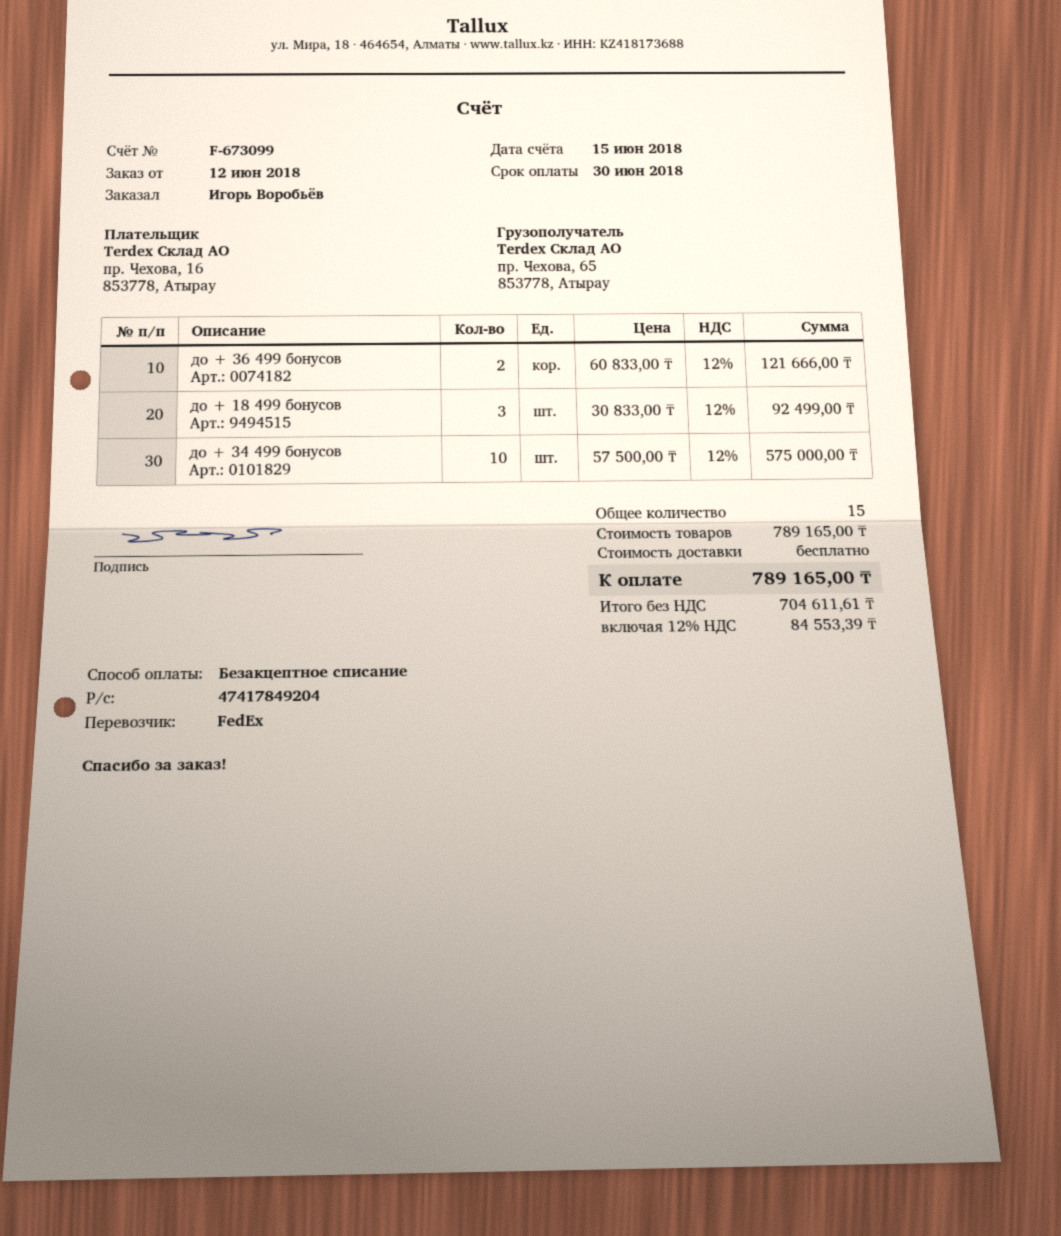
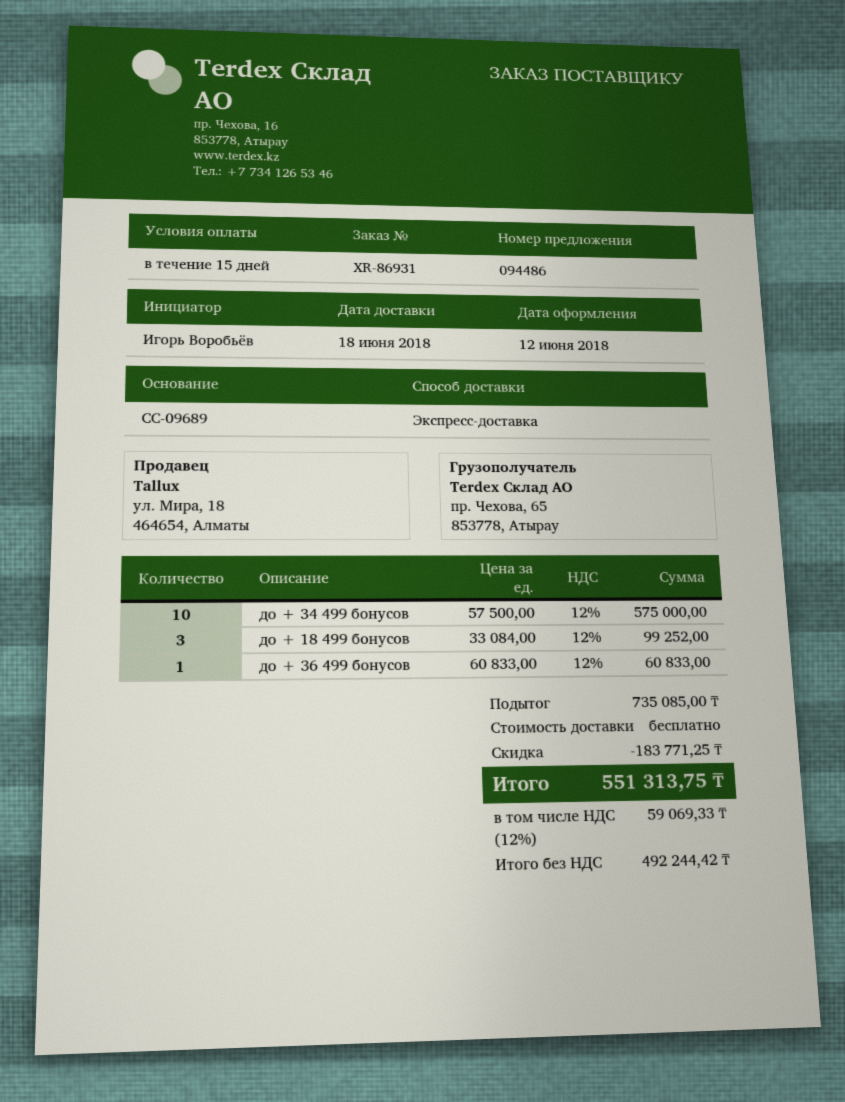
shipping method: FedEx -> express
до + 36 499 бонусов: 2 x 60833.00 = 121666.00 -> 1 x 60833.00 = 60833.00
до + 18 499 бонусов: 3 x 30833.00 = 92499.00 -> 3 x 33084.00 = 99252.00
subtotal: 789165.00 -> 735085.00
discount: none -> 183771.25
net: 704611.61 -> 492244.42
tax: 12% = 84553.39 -> 12% = 59069.33
total: 789165.00 -> 551313.75

